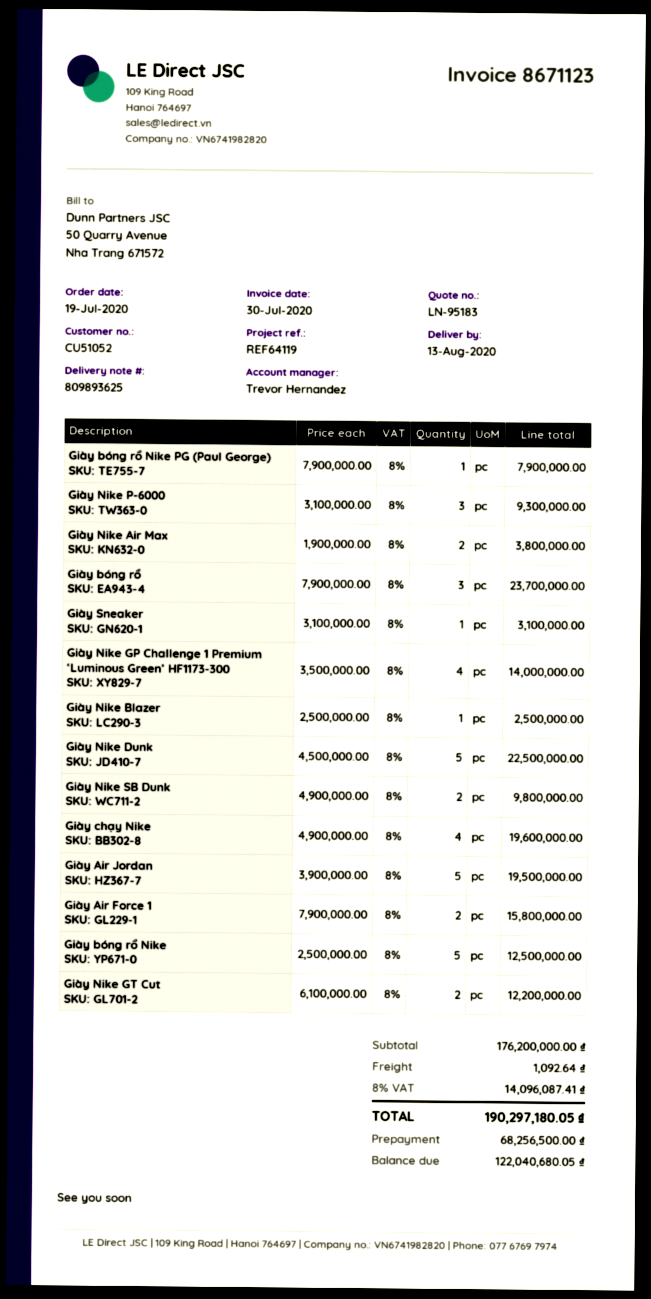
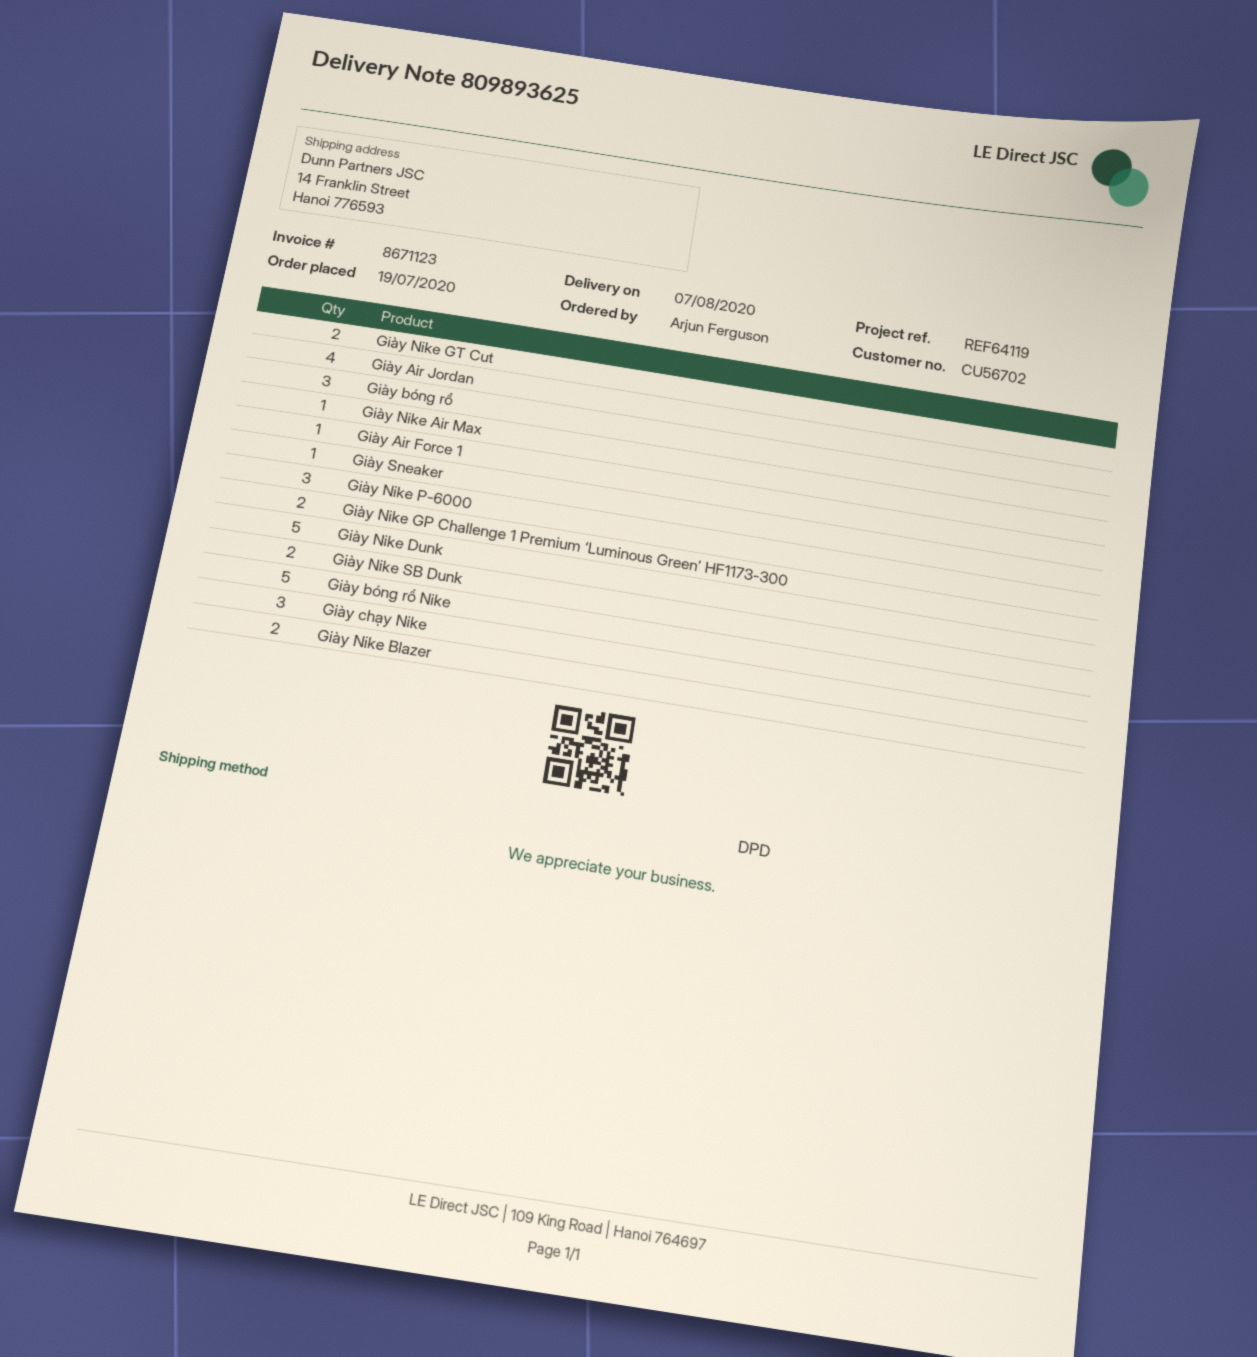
delivery date: 2020-08-13 -> 2020-08-07
customer number: CU51052 -> CU56702
Giày bóng rổ Nike PG (Paul George): 1 -> none
Giày Nike Air Max: 2 -> 1
Giày Nike GP Challenge 1 Premium ‘Luminous Green’ HF1173-300: 4 -> 2
Giày Nike Blazer: 1 -> 2
Giày chạy Nike: 4 -> 3
Giày Air Jordan: 5 -> 4
Giày Air Force 1: 2 -> 1

